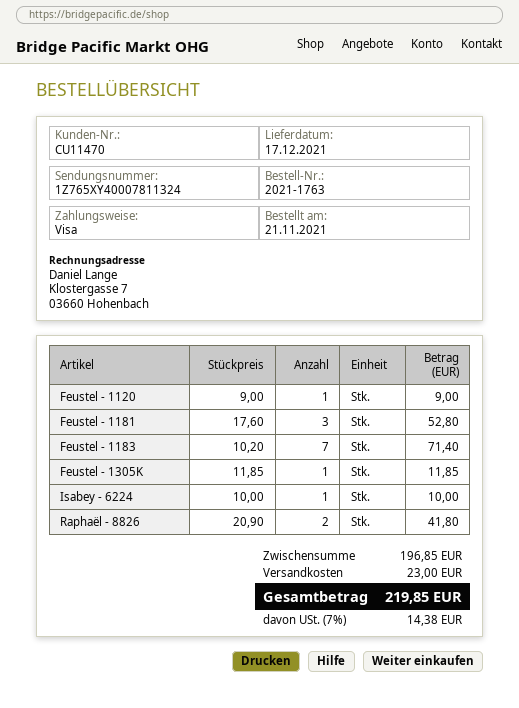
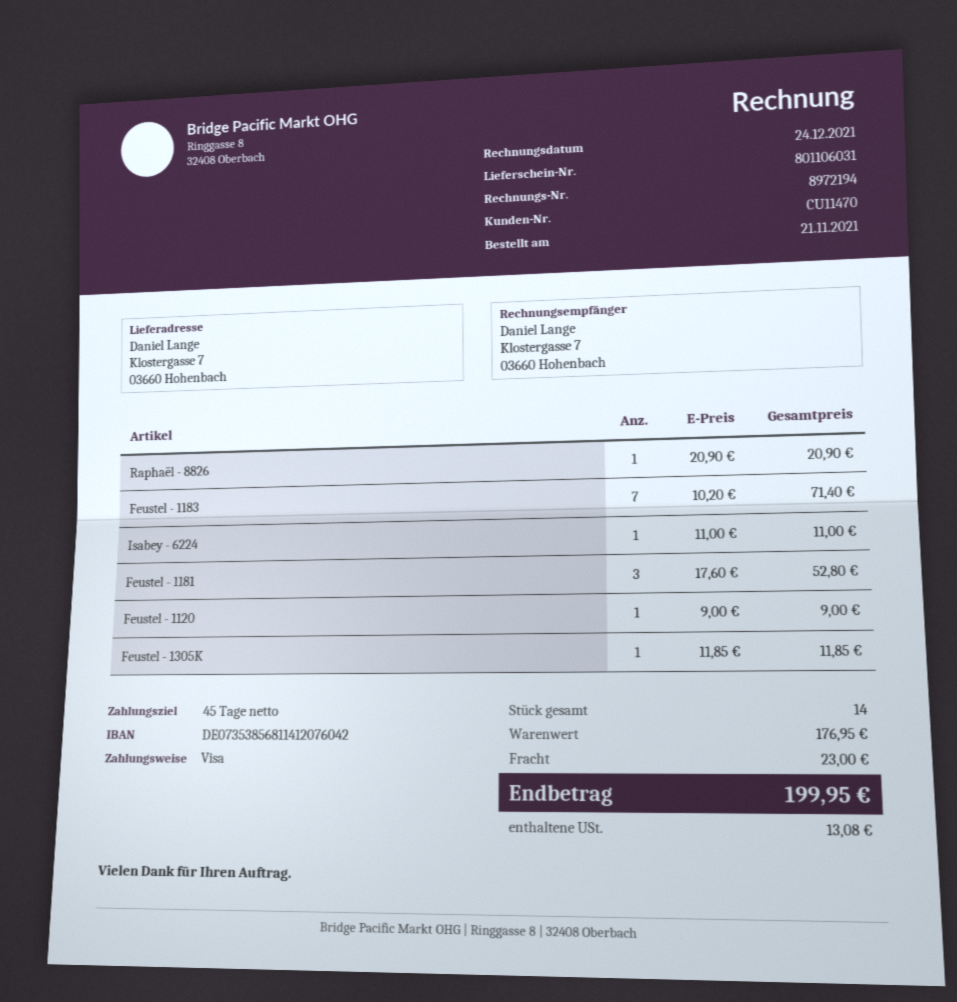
Isabey - 6224: 1 x 10.00 = 10.00 -> 1 x 11.00 = 11.00
Raphaël - 8826: 2 x 20.90 = 41.80 -> 1 x 20.90 = 20.90
subtotal: 196.85 -> 176.95
tax: 14.38 -> 13.08
total: 219.85 -> 199.95

